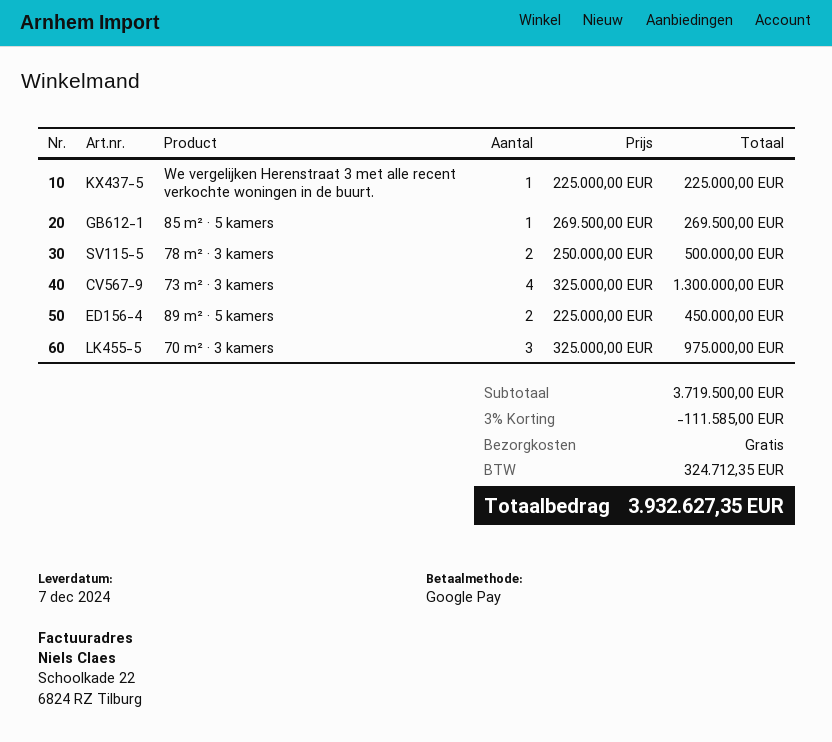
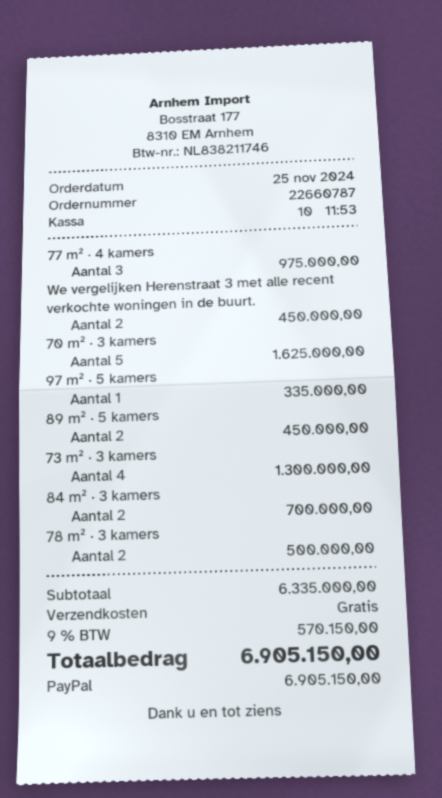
payment method: Google Pay -> PayPal
We vergelijken Herenstraat 3 met alle recent verkochte woningen in de buurt.: 1 for 225000.00 -> 2 for 450000.00
85 m² · 5 kamers: 1 for 269500.00 -> none
70 m² · 3 kamers: 3 for 975000.00 -> 5 for 1625000.00
77 m² · 4 kamers: none -> 3 for 975000.00
97 m² · 5 kamers: none -> 1 for 335000.00
84 m² · 3 kamers: none -> 2 for 700000.00
subtotal: 3719500.00 -> 6335000.00
discount: 3% = 111585.00 -> none
tax: 324712.35 -> 570150.00
total: 3932627.35 -> 6905150.00

